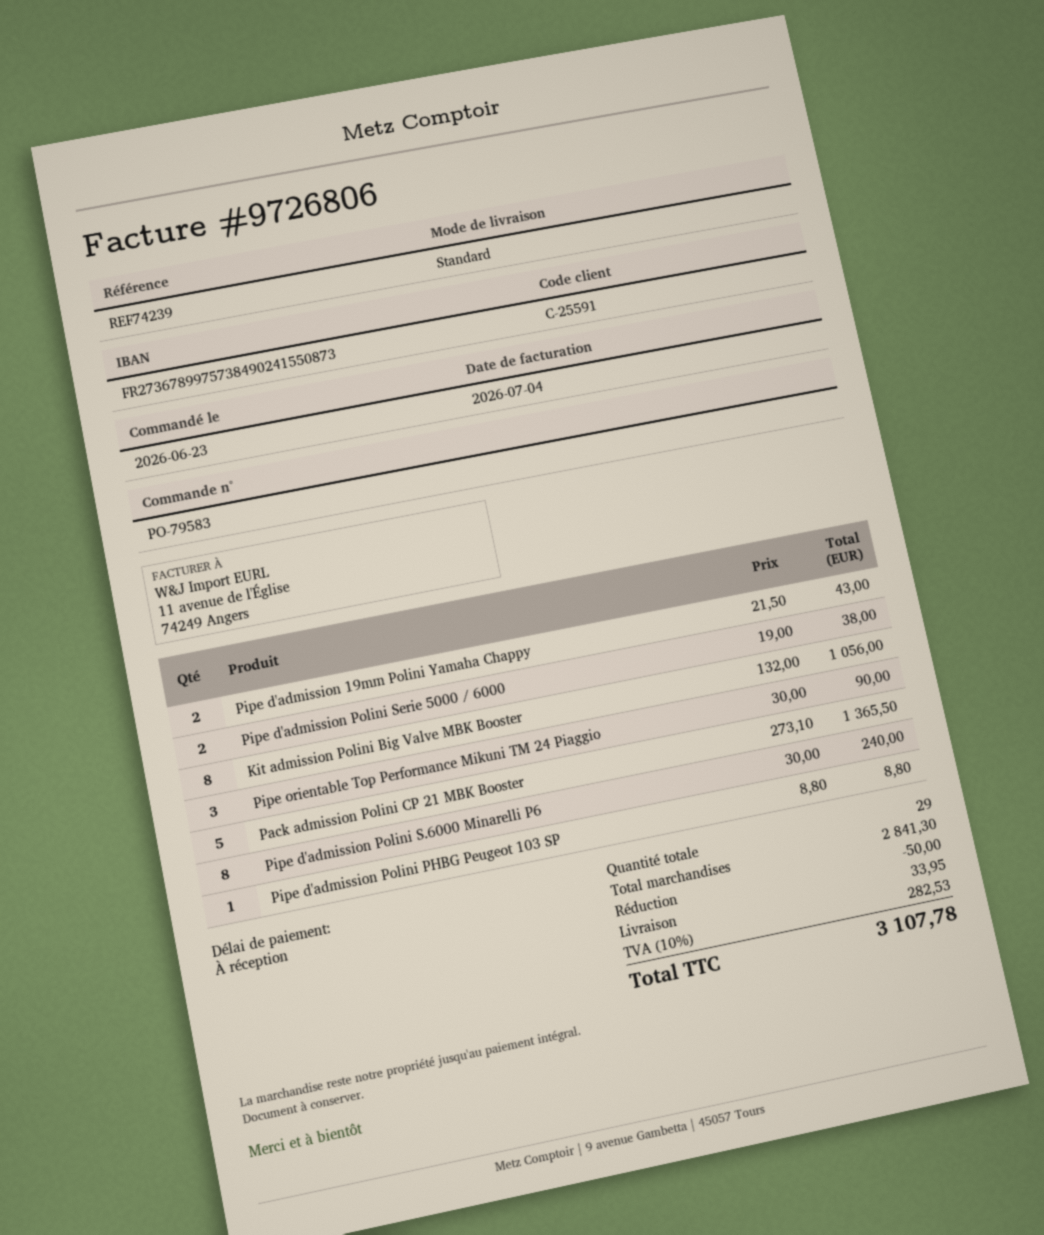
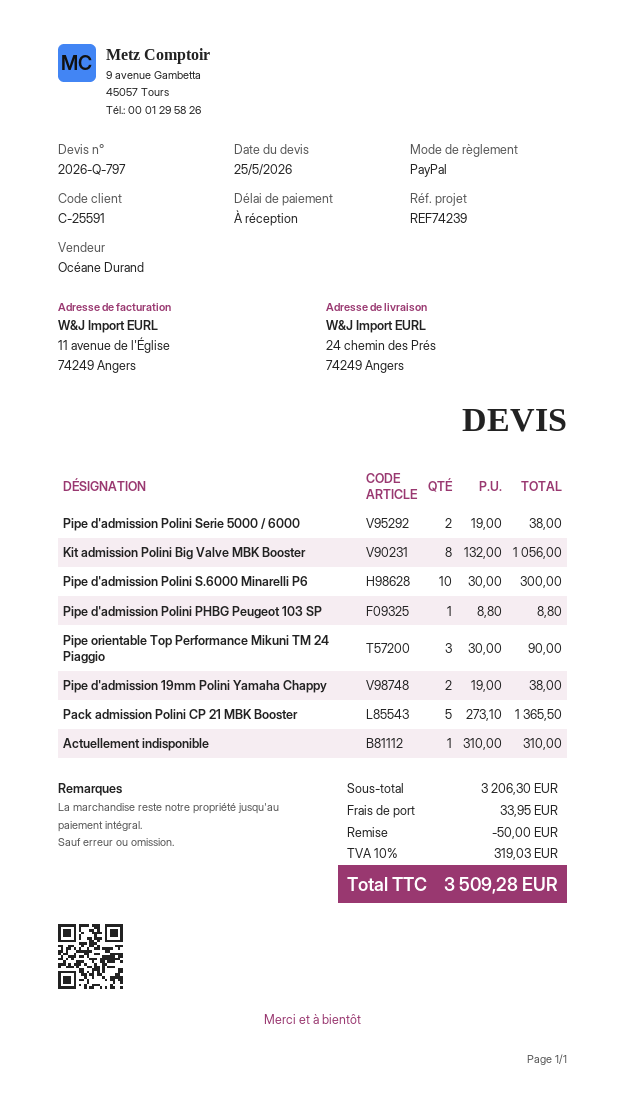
Pipe d'admission 19mm Polini Yamaha Chappy: 2 x 21.50 = 43.00 -> 2 x 19.00 = 38.00
Pipe d'admission Polini S.6000 Minarelli P6: 8 x 30.00 = 240.00 -> 10 x 30.00 = 300.00
Actuellement indisponible: none -> 1 x 310.00 = 310.00
subtotal: 2841.30 -> 3206.30
tax: 10% = 282.53 -> 10% = 319.03
total: 3107.78 -> 3509.28

